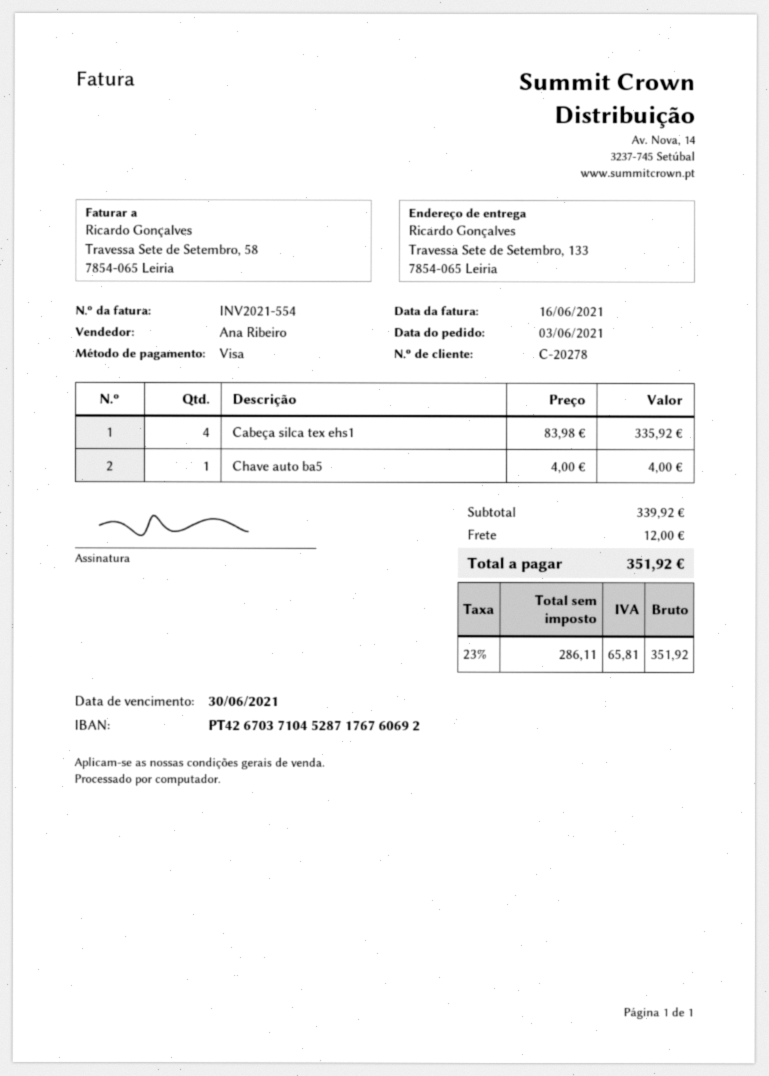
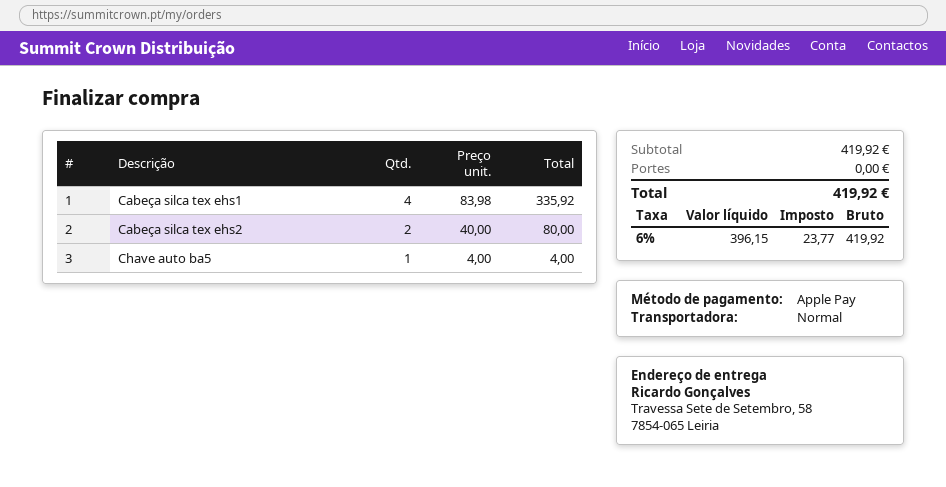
payment method: Visa -> Apple Pay
ship to: Travessa Sete de Setembro, 133, 7854-065 Leiria -> Travessa Sete de Setembro, 58, 7854-065 Leiria
Cabeça silca tex ehs2: none -> 2 x 40.00 = 80.00
subtotal: 339.92 -> 419.92
shipping: 12.00 -> 0.00
net: 286.11 -> 396.15
tax: 23% = 65.81 -> 6% = 23.77
total: 351.92 -> 419.92

